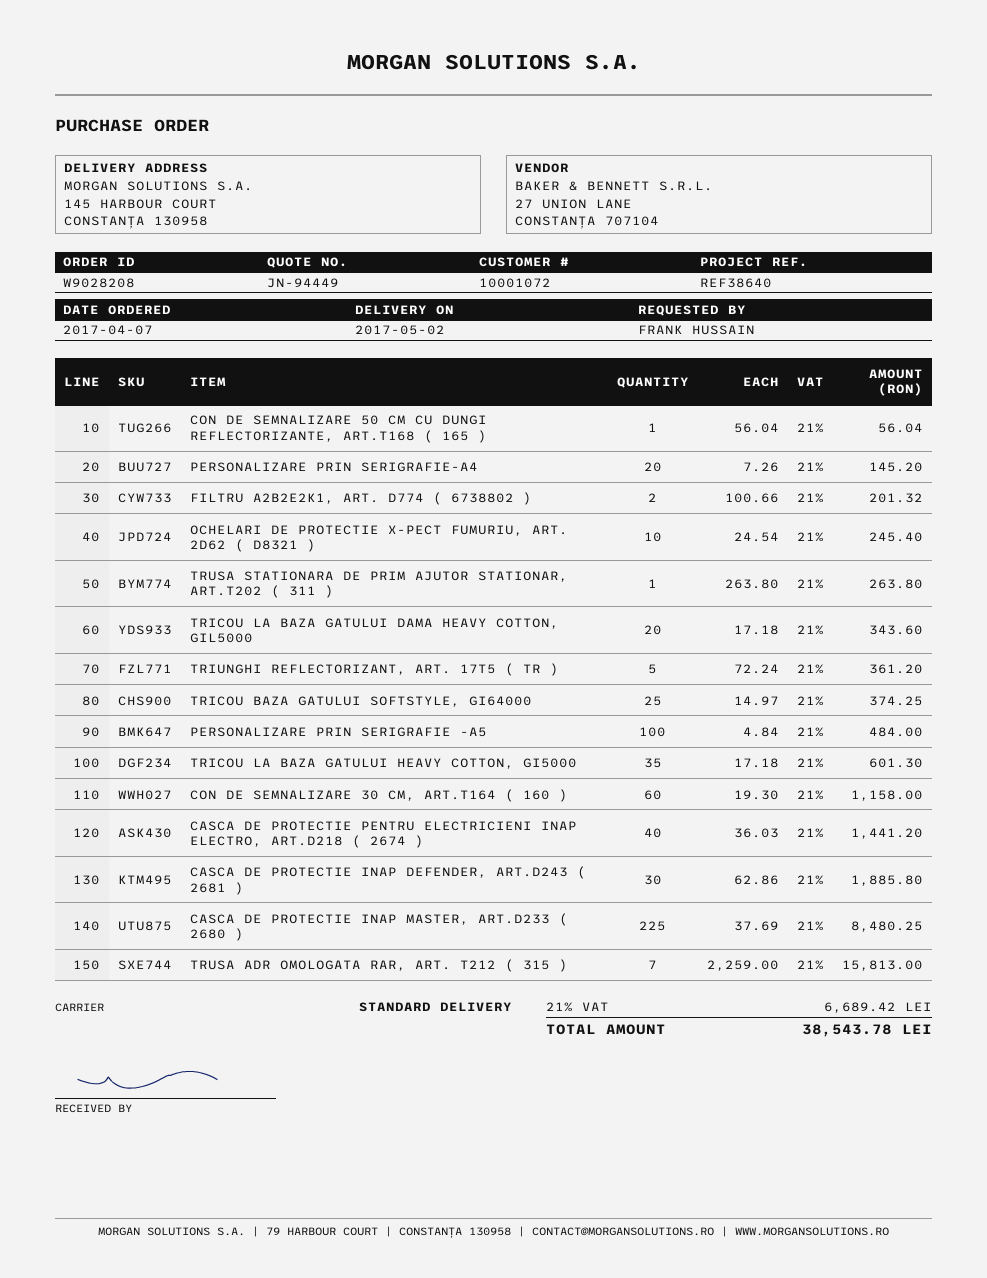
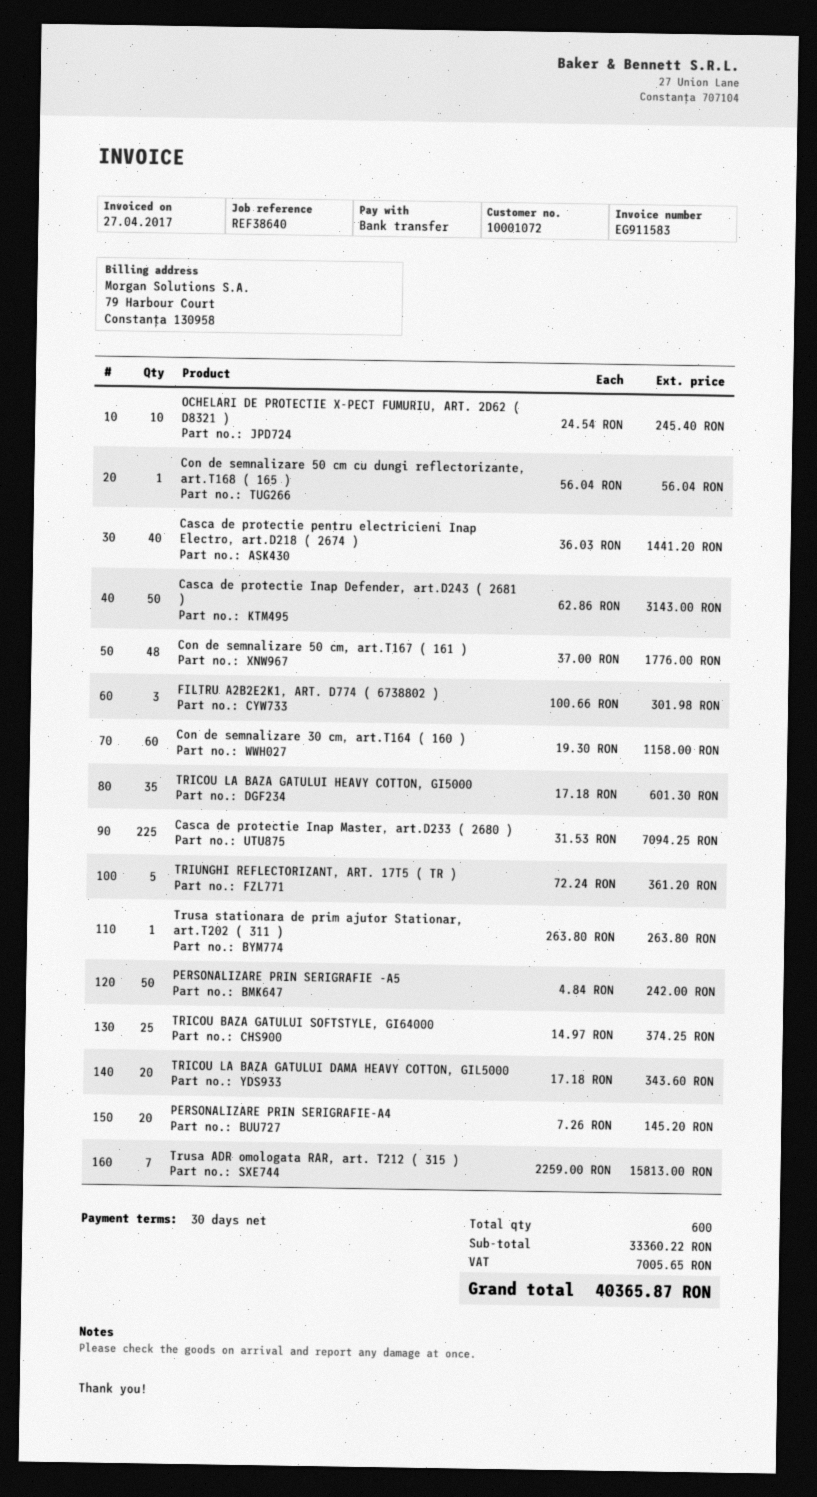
FILTRU A2B2E2K1, ART. D774 ( 6738802 ): 2 x 100.66 = 201.32 -> 3 x 100.66 = 301.98
PERSONALIZARE PRIN SERIGRAFIE -A5: 100 x 4.84 = 484.00 -> 50 x 4.84 = 242.00
CASCA DE PROTECTIE INAP DEFENDER, ART.D243 ( 2681 ): 30 x 62.86 = 1885.80 -> 50 x 62.86 = 3143.00
CASCA DE PROTECTIE INAP MASTER, ART.D233 ( 2680 ): 225 x 37.69 = 8480.25 -> 225 x 31.53 = 7094.25
Con de semnalizare 50 cm, art.T167 ( 161 ): none -> 48 x 37.00 = 1776.00
tax: 6689.42 -> 7005.65
total: 38543.78 -> 40365.87

